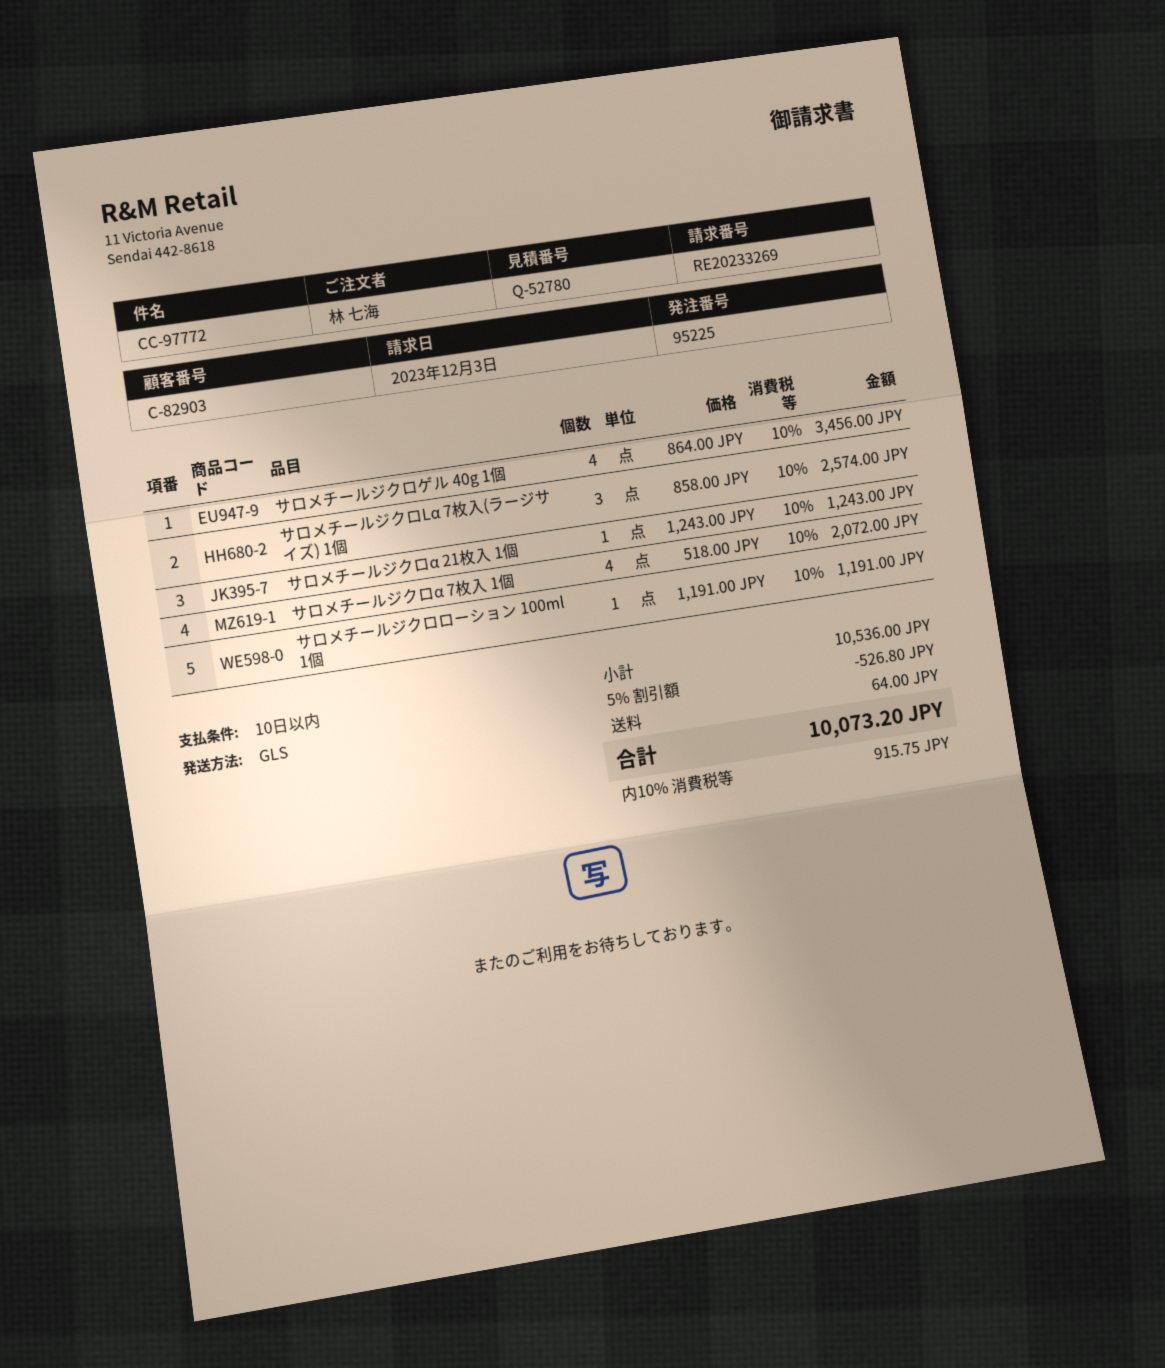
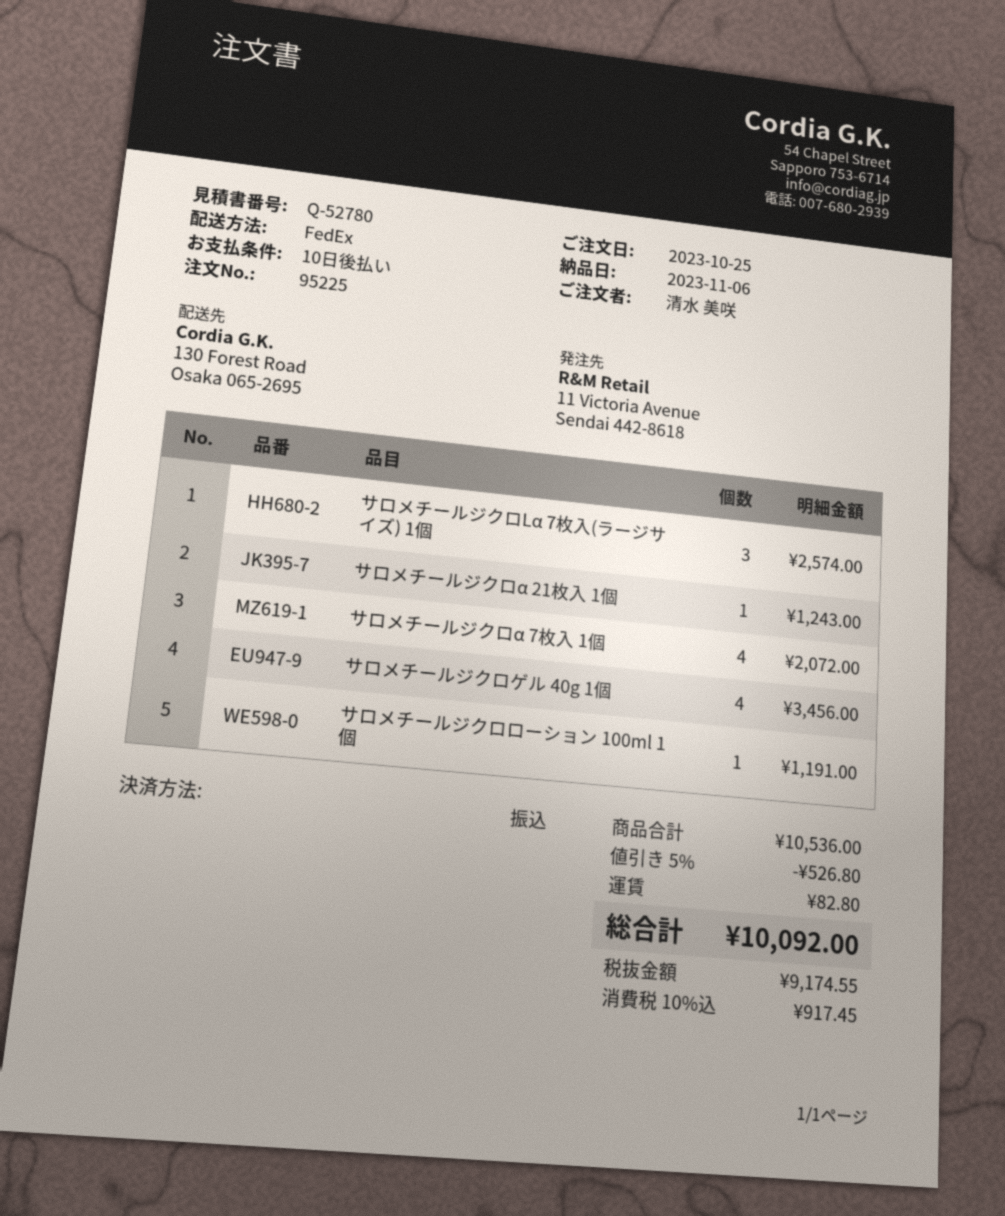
ordered by: 林 七海 -> 清水 美咲
shipping method: GLS -> FedEx
shipping: 64.00 -> 82.80
tax: 10% = 915.75 -> 10% = 917.45
total: 10073.20 -> 10092.00

